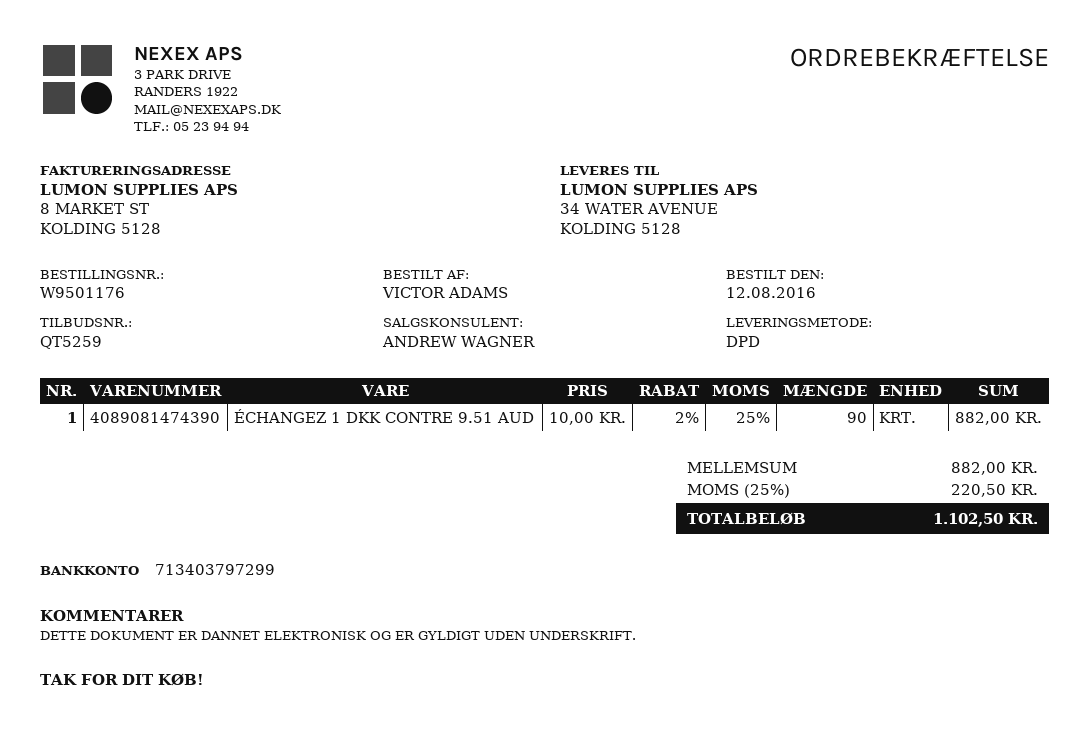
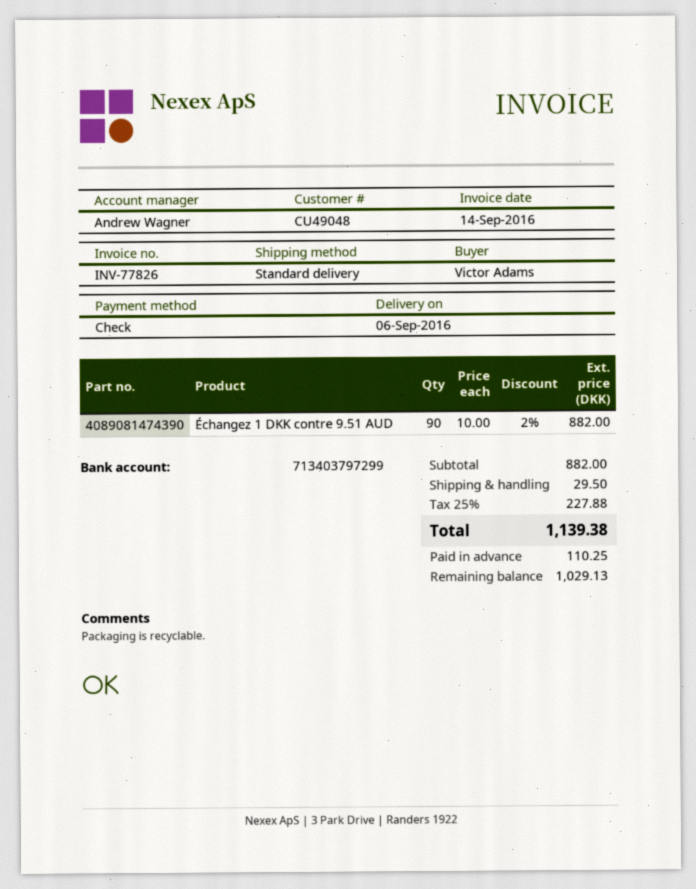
shipping method: DPD -> standard
shipping: none -> 29.50
tax: 25% = 220.50 -> 25% = 227.88
total: 1102.50 -> 1139.38

